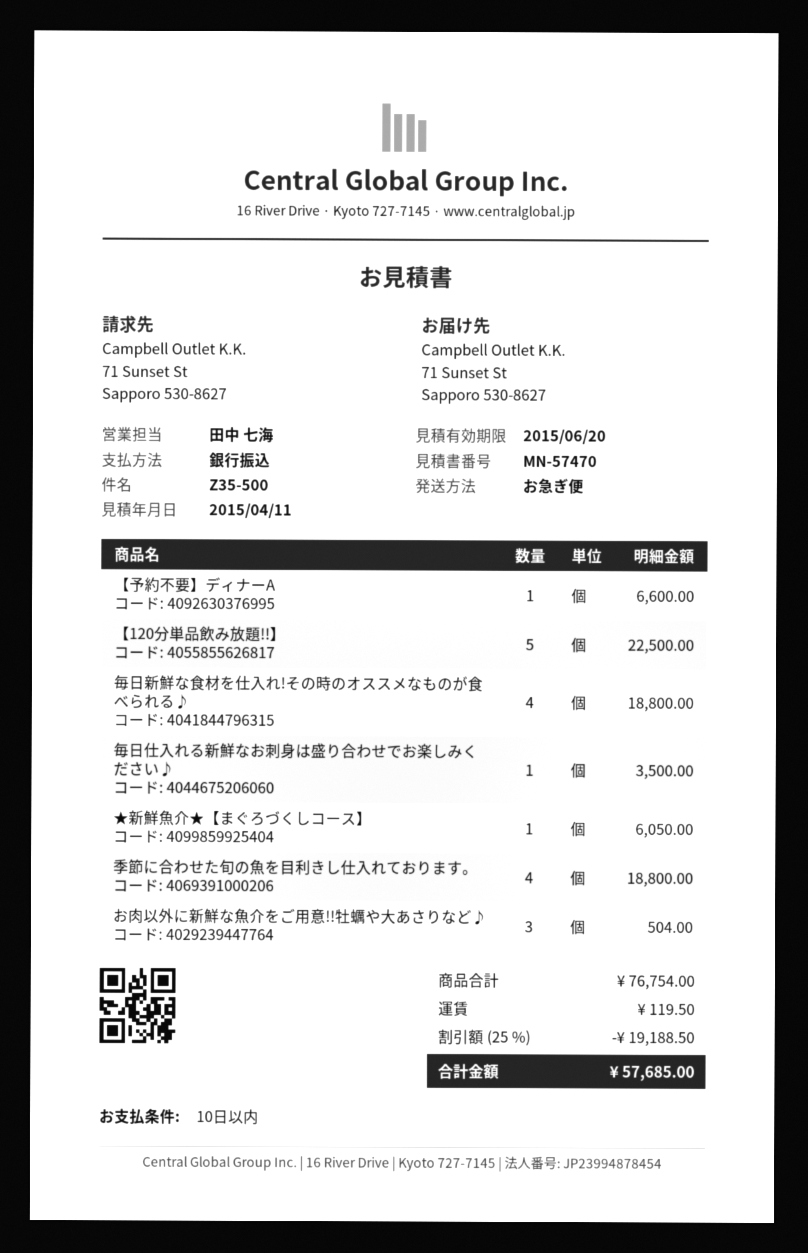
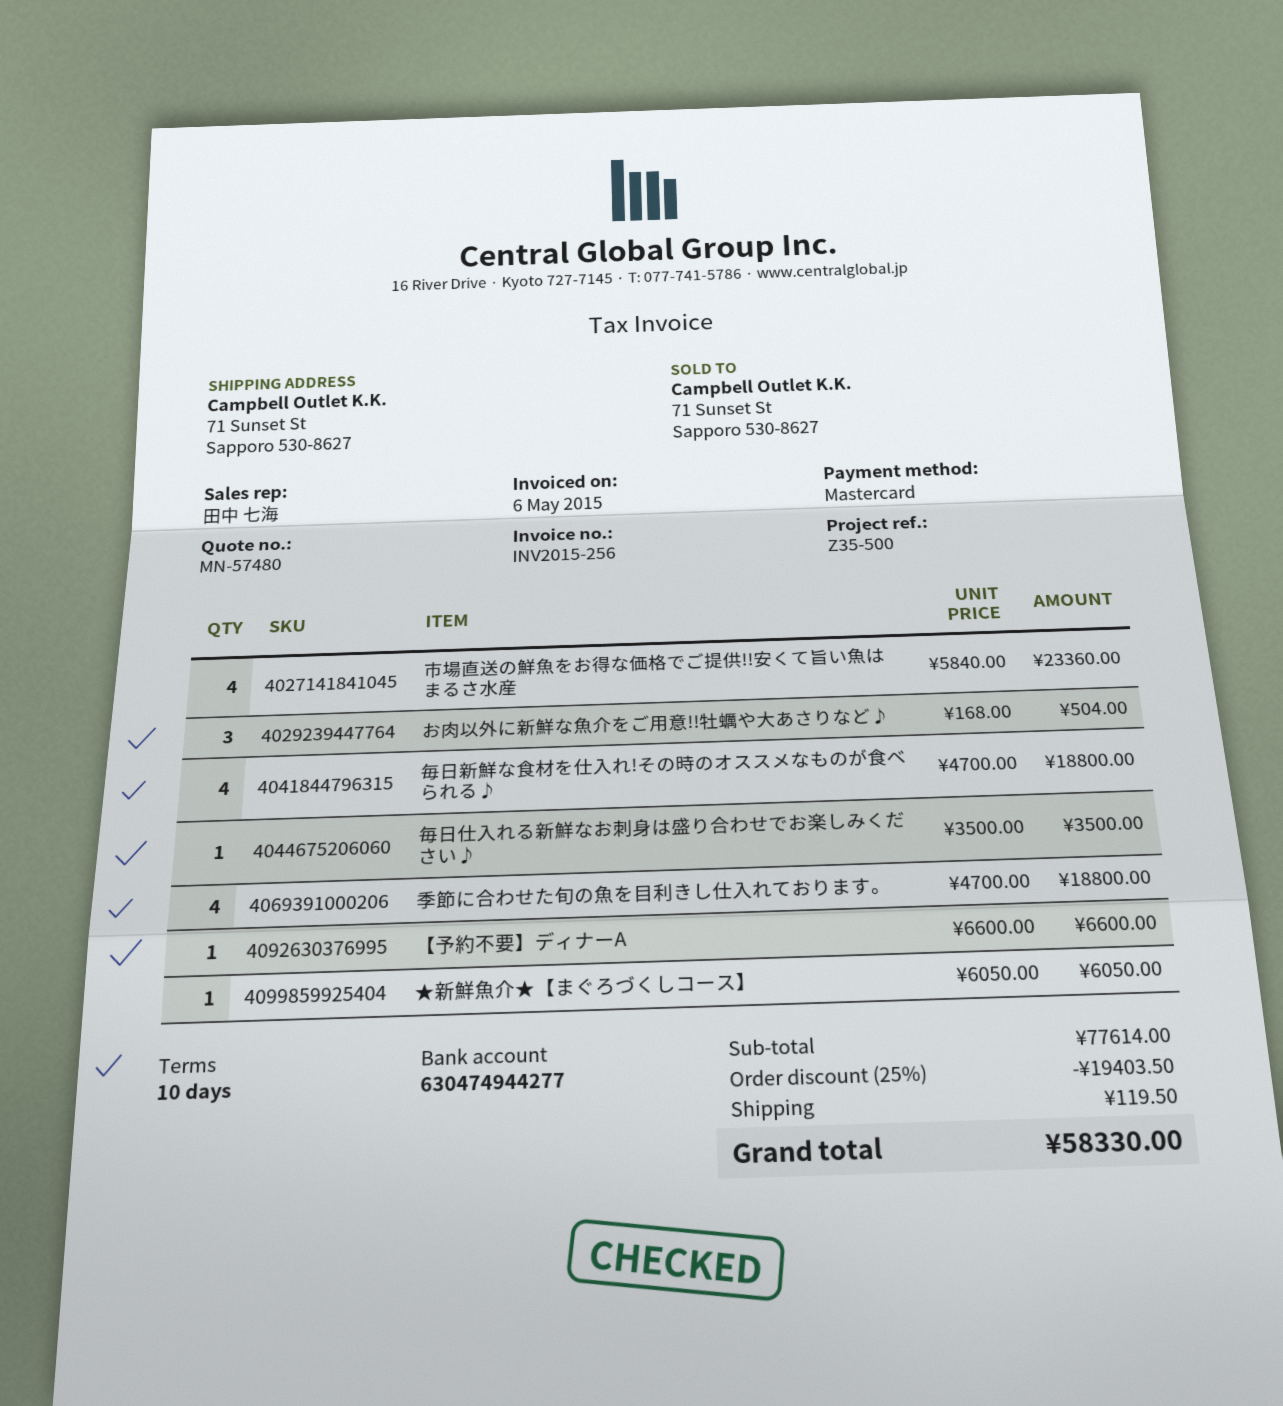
quote number: MN-57470 -> MN-57480
payment method: bank transfer -> Mastercard
【120分単品飲み放題!!】: 5 for 22500.00 -> none
市場直送の鮮魚をお得な価格でご提供!!安くて旨い魚はまるさ水産: none -> 4 for 23360.00
subtotal: 76754.00 -> 77614.00
discount: 25% = 19188.50 -> 25% = 19403.50
total: 57685.00 -> 58330.00

